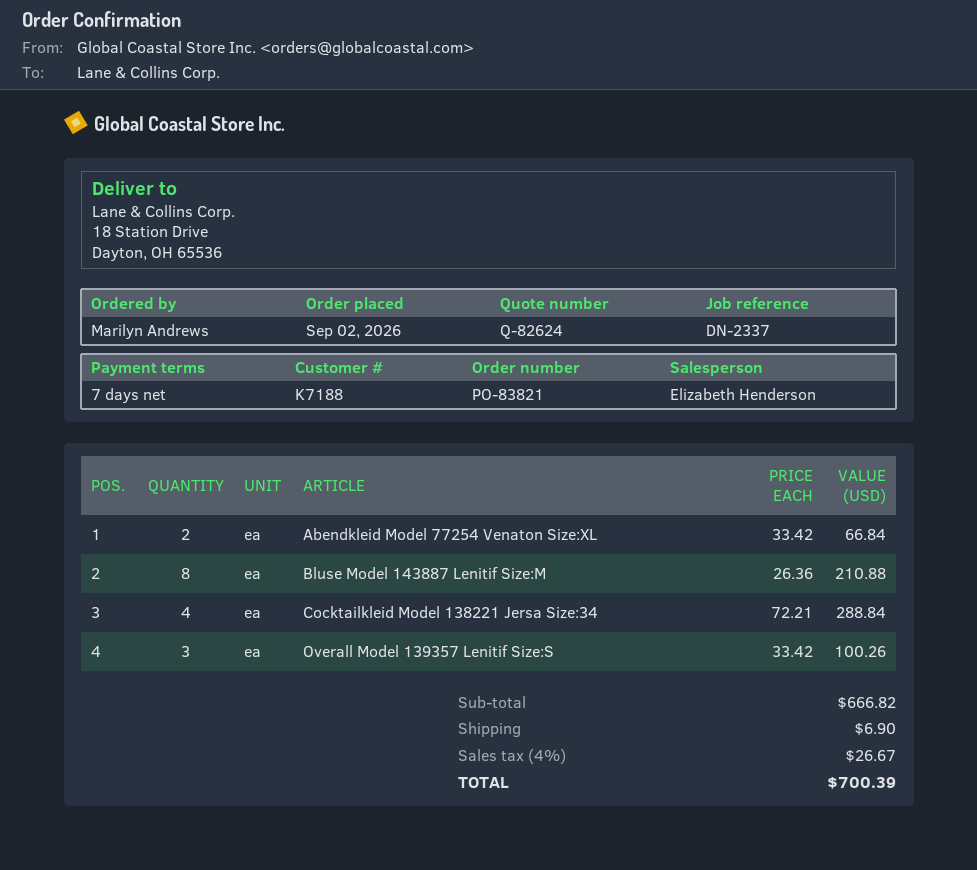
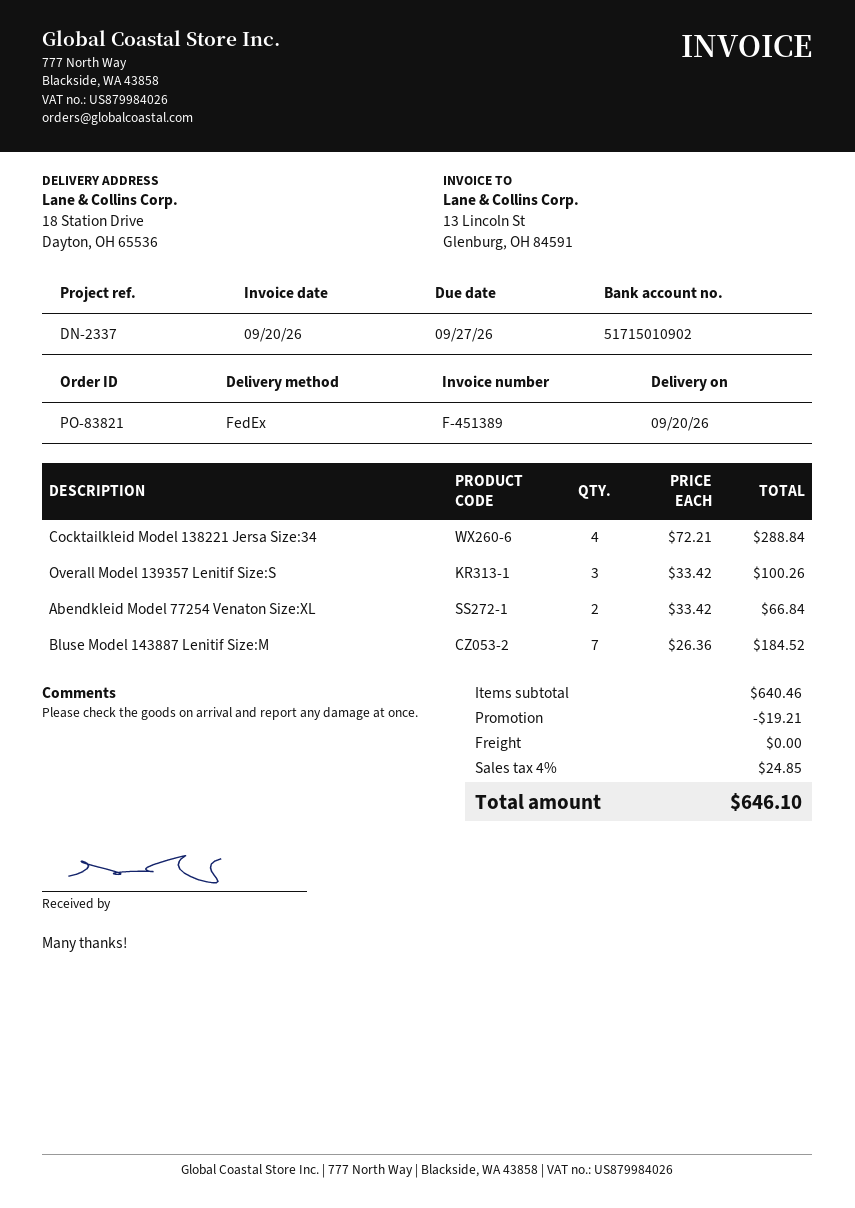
Bluse Model 143887 Lenitif Size:M: 8 x 26.36 = 210.88 -> 7 x 26.36 = 184.52
subtotal: 666.82 -> 640.46
discount: none -> 19.21
shipping: 6.90 -> 0.00
tax: 4% = 26.67 -> 4% = 24.85
total: 700.39 -> 646.10

